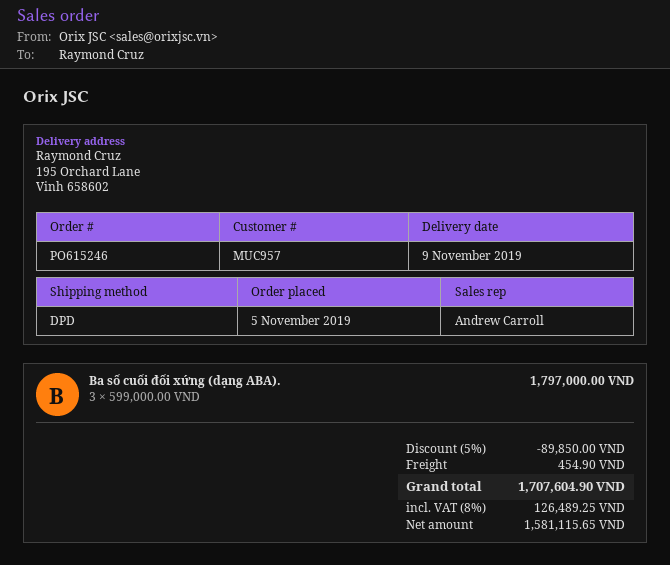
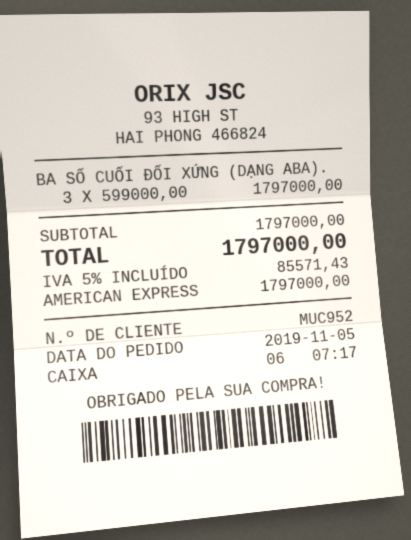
customer number: MUC957 -> MUC952
discount: 5% = 89850.00 -> none
shipping: 454.90 -> none
tax: 8% = 126489.25 -> 5% = 85571.43
total: 1707604.90 -> 1797000.00

